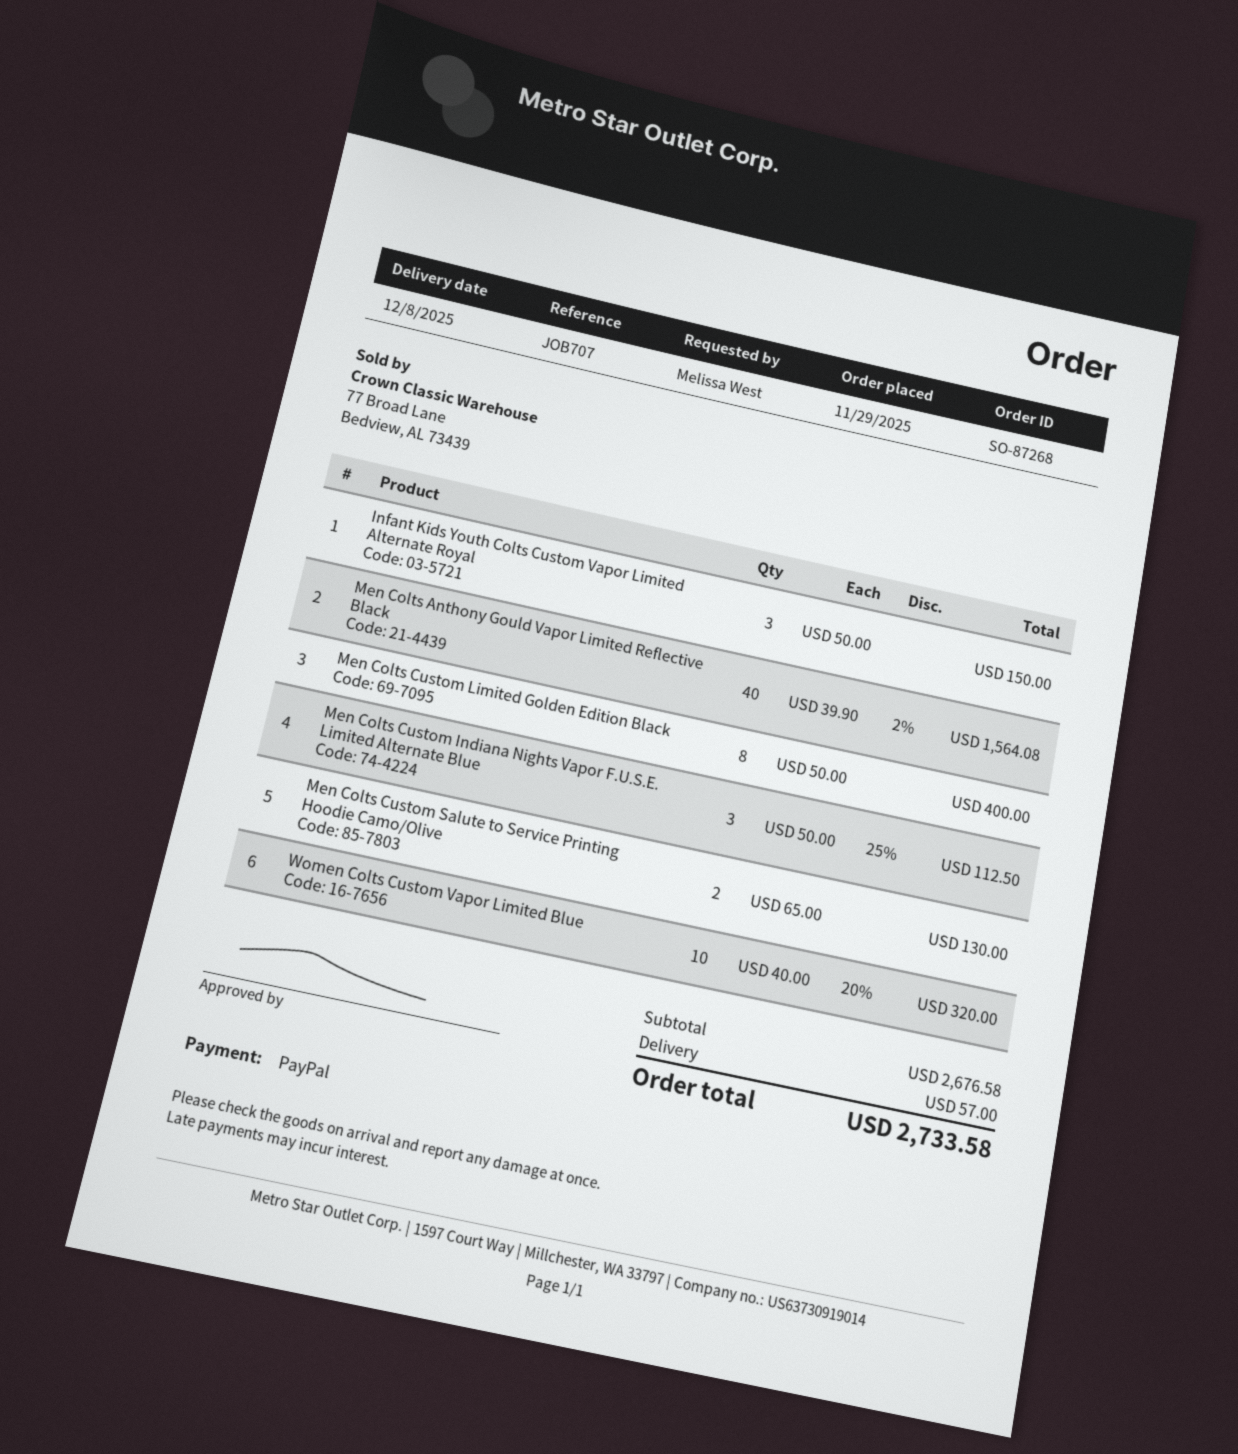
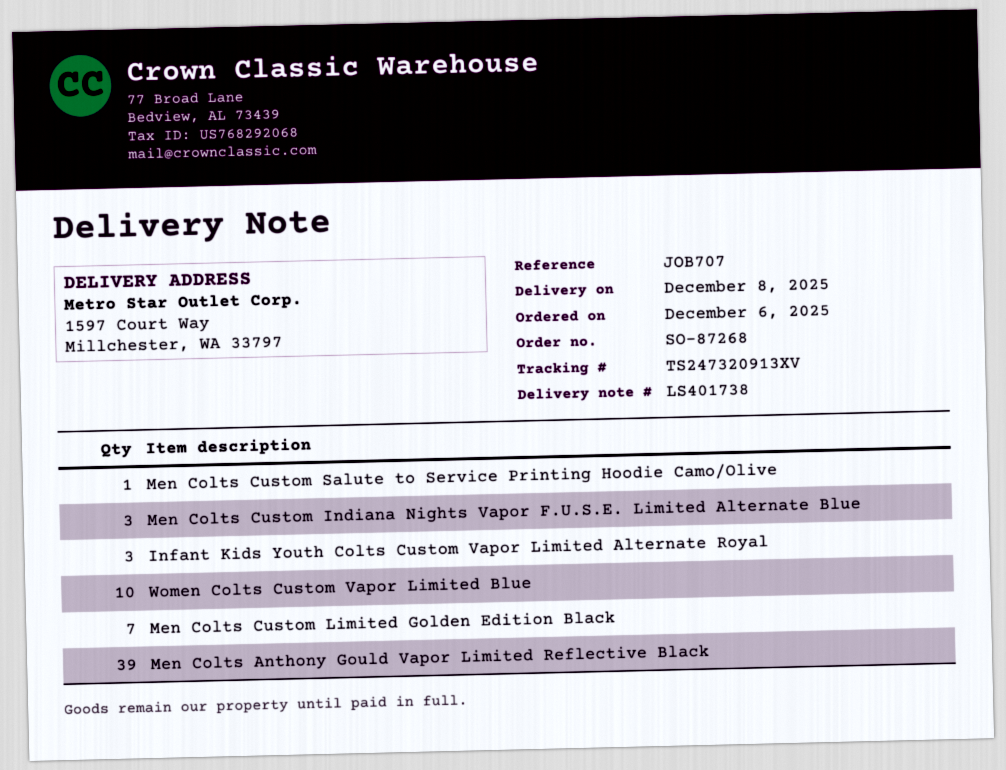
order date: 2025-11-29 -> 2025-12-06
Men Colts Anthony Gould Vapor Limited Reflective Black: 40 -> 39
Men Colts Custom Limited Golden Edition Black: 8 -> 7
Men Colts Custom Salute to Service Printing Hoodie Camo/Olive: 2 -> 1

